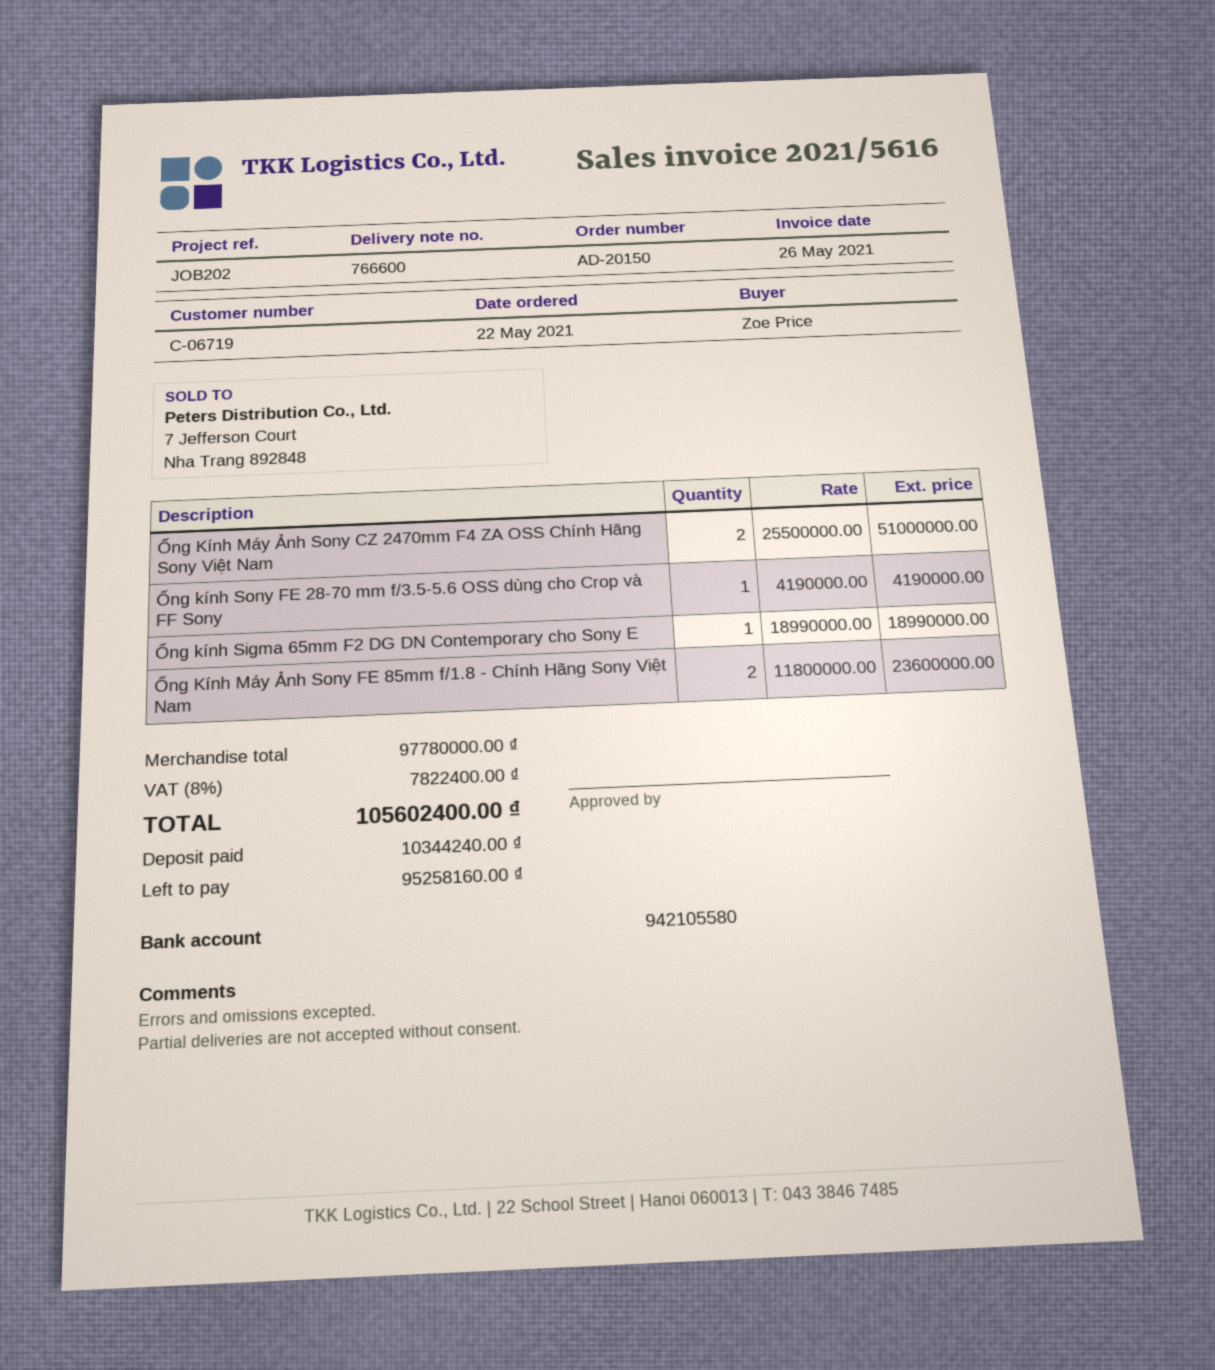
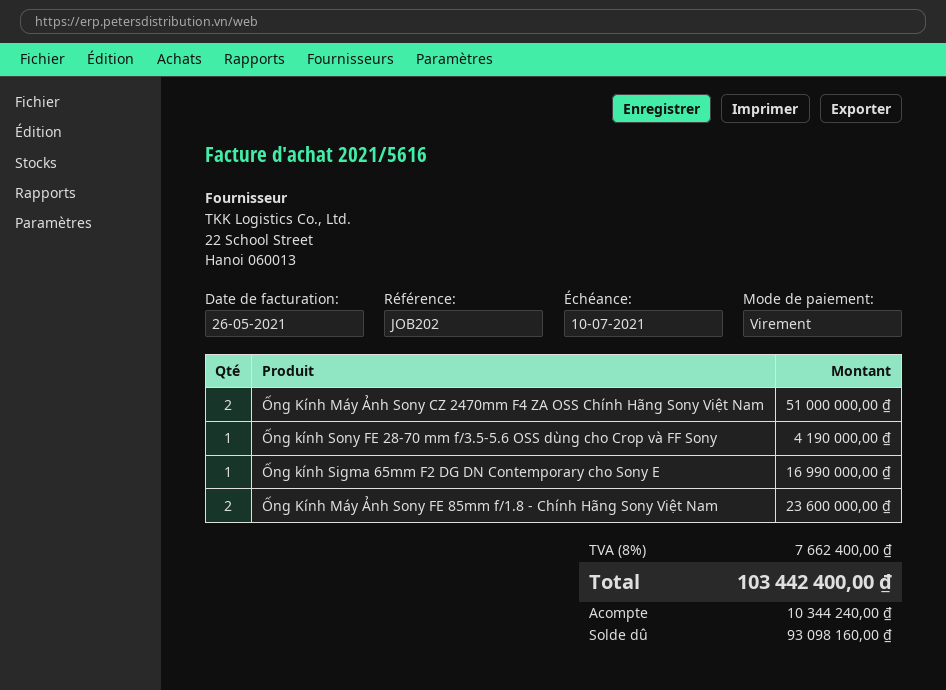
Ống kính Sigma 65mm F2 DG DN Contemporary cho Sony E: 1 for 18990000.00 -> 1 for 16990000.00
tax: 8% = 7822400.00 -> 8% = 7662400.00
total: 105602400.00 -> 103442400.00
balance: 95258160.00 -> 93098160.00

